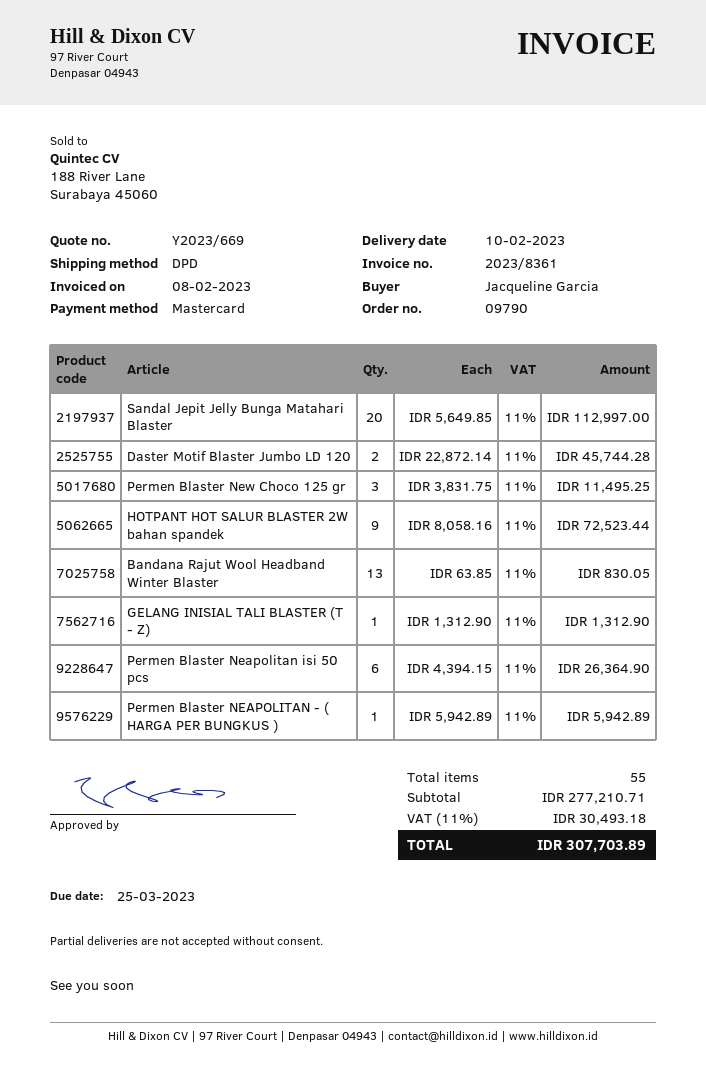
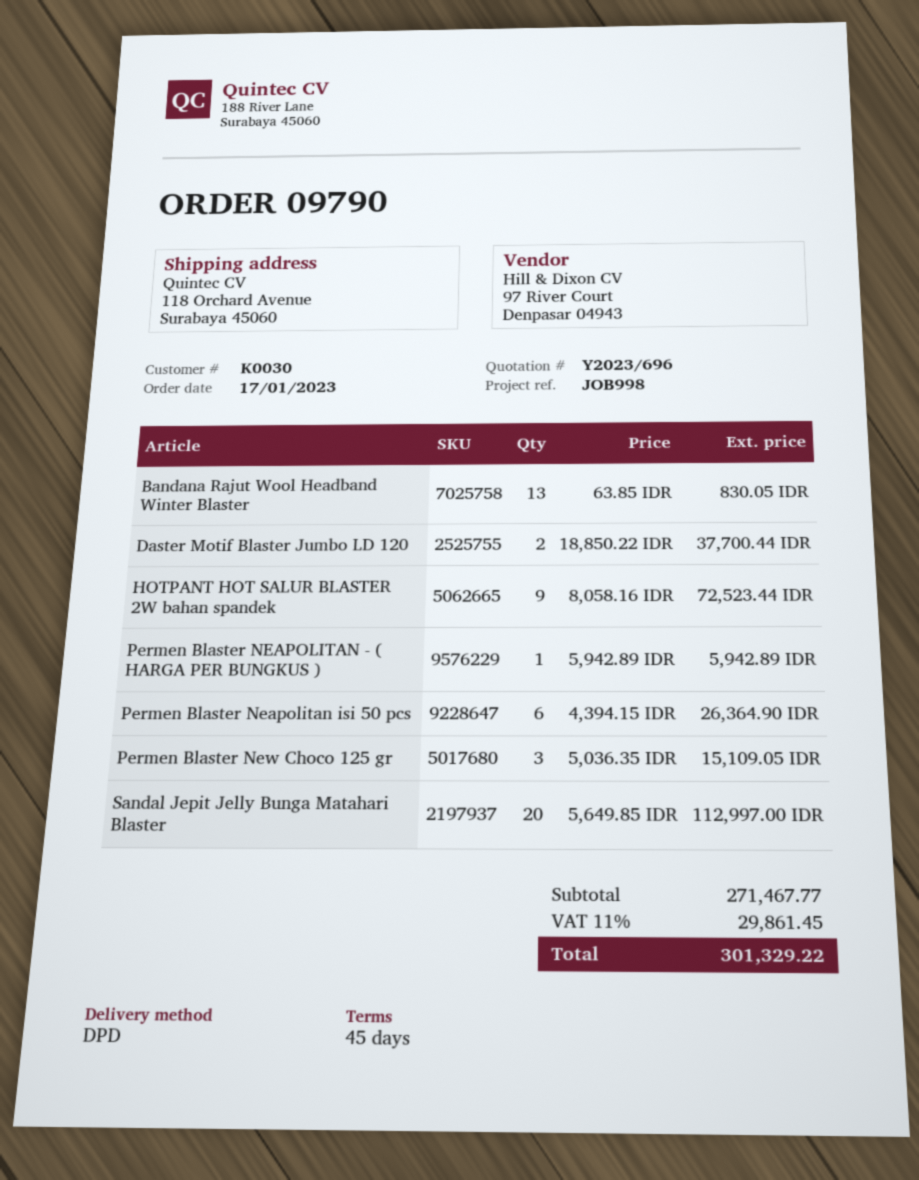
quote number: Y2023/669 -> Y2023/696
Daster Motif Blaster Jumbo LD 120: 2 x 22872.14 = 45744.28 -> 2 x 18850.22 = 37700.44
Permen Blaster New Choco 125 gr: 3 x 3831.75 = 11495.25 -> 3 x 5036.35 = 15109.05
GELANG INISIAL TALI BLASTER (T - Z): 1 x 1312.90 = 1312.90 -> none
subtotal: 277210.71 -> 271467.77
tax: 11% = 30493.18 -> 11% = 29861.45
total: 307703.89 -> 301329.22

